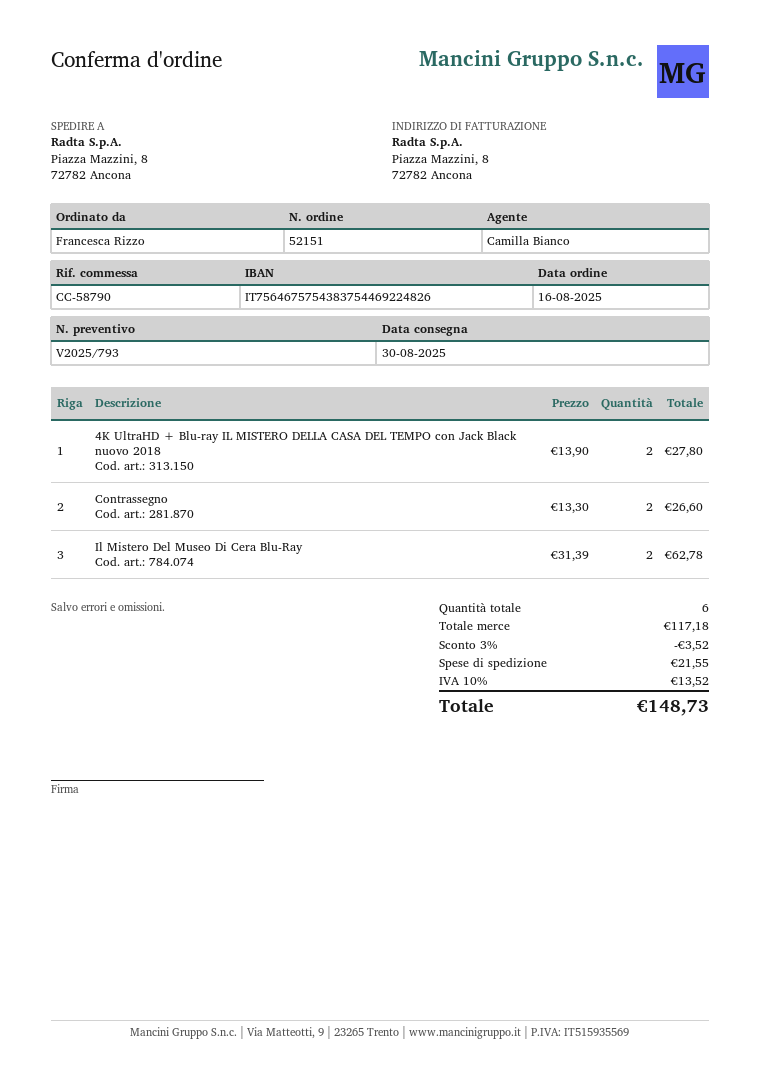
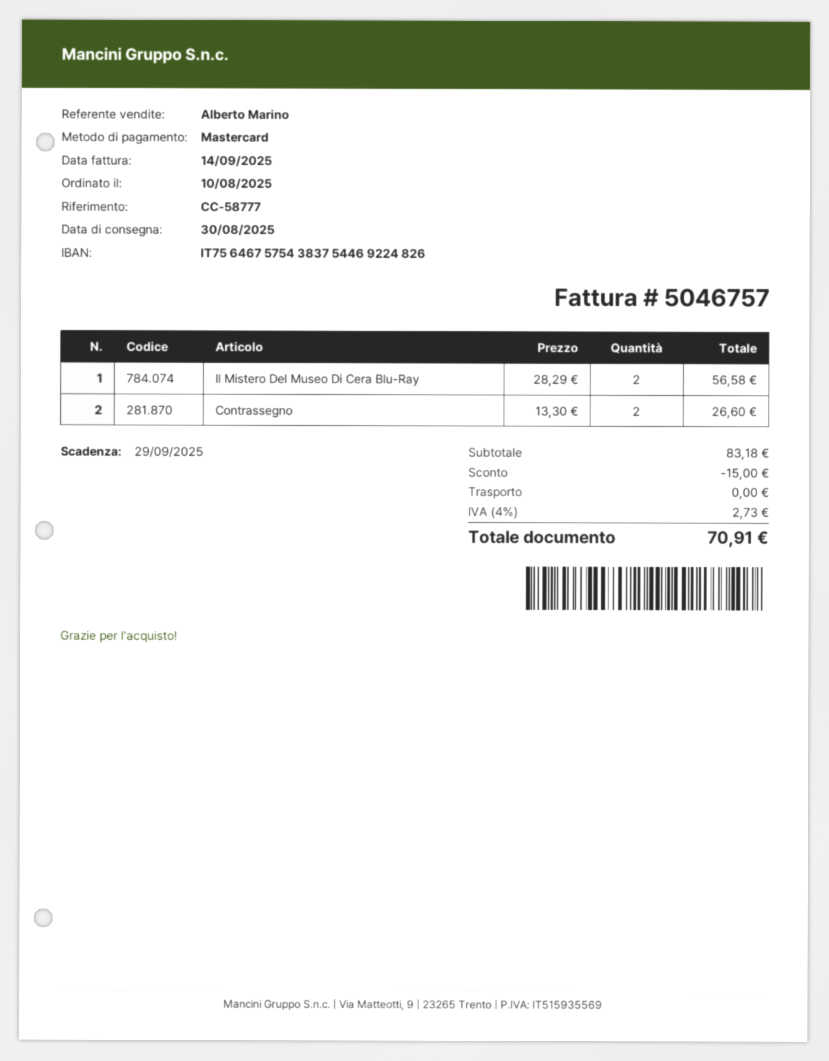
order date: 2025-08-16 -> 2025-08-10
reference: CC-58790 -> CC-58777
sales rep: Camilla Bianco -> Alberto Marino
4K UltraHD + Blu-ray IL MISTERO DELLA CASA DEL TEMPO con Jack Black nuovo 2018: 2 x 13.90 = 27.80 -> none
Il Mistero Del Museo Di Cera Blu-Ray: 2 x 31.39 = 62.78 -> 2 x 28.29 = 56.58
subtotal: 117.18 -> 83.18
discount: 3.52 -> 15.00
shipping: 21.55 -> 0.00
tax: 10% = 13.52 -> 4% = 2.73
total: 148.73 -> 70.91

